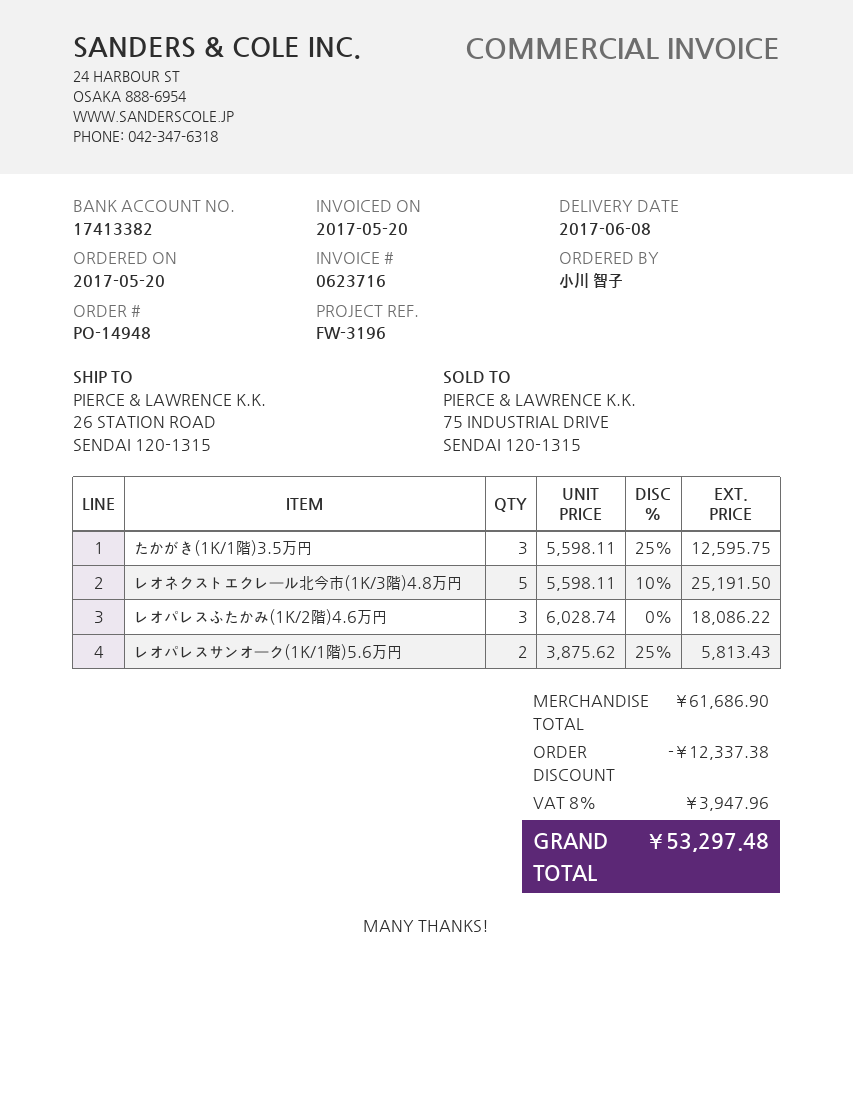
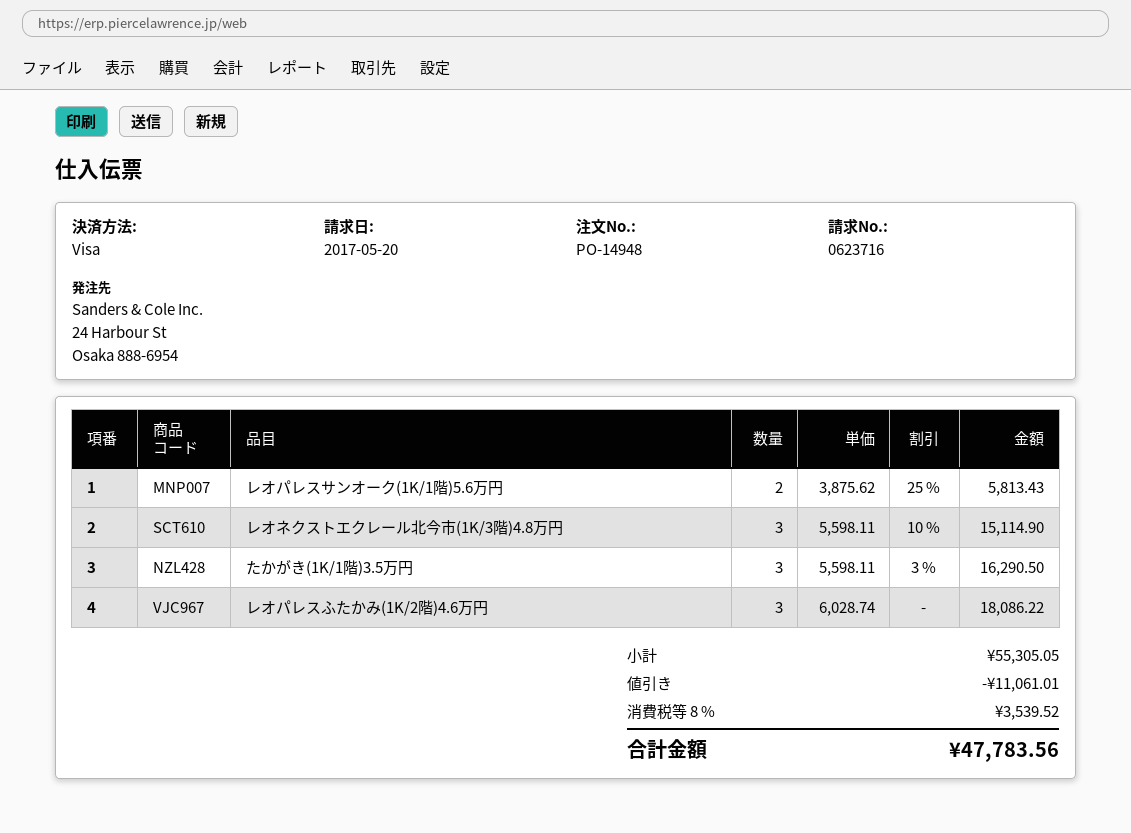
たかがき(1K/1階)3.5万円: 3 x 5598.11 - 25% = 12595.75 -> 3 x 5598.11 - 3% = 16290.50
レオネクストエクレール北今市(1K/3階)4.8万円: 5 x 5598.11 - 10% = 25191.50 -> 3 x 5598.11 - 10% = 15114.90
subtotal: 61686.90 -> 55305.05
discount: 12337.38 -> 11061.01
tax: 8% = 3947.96 -> 8% = 3539.52
total: 53297.48 -> 47783.56

